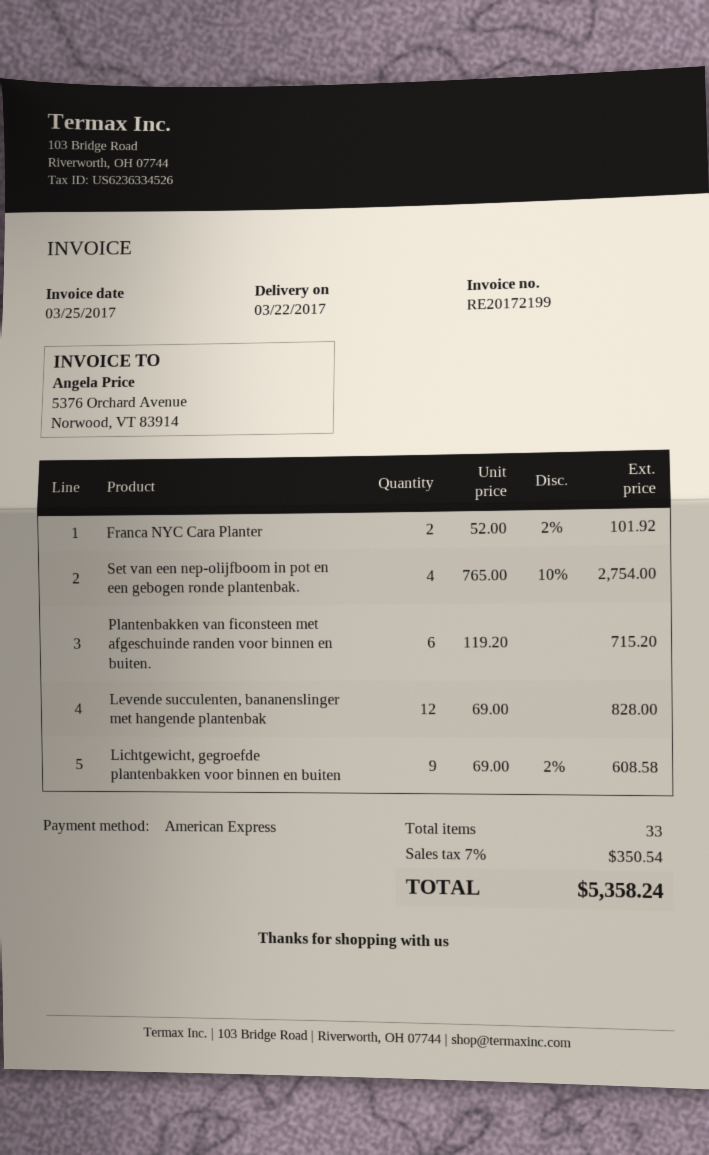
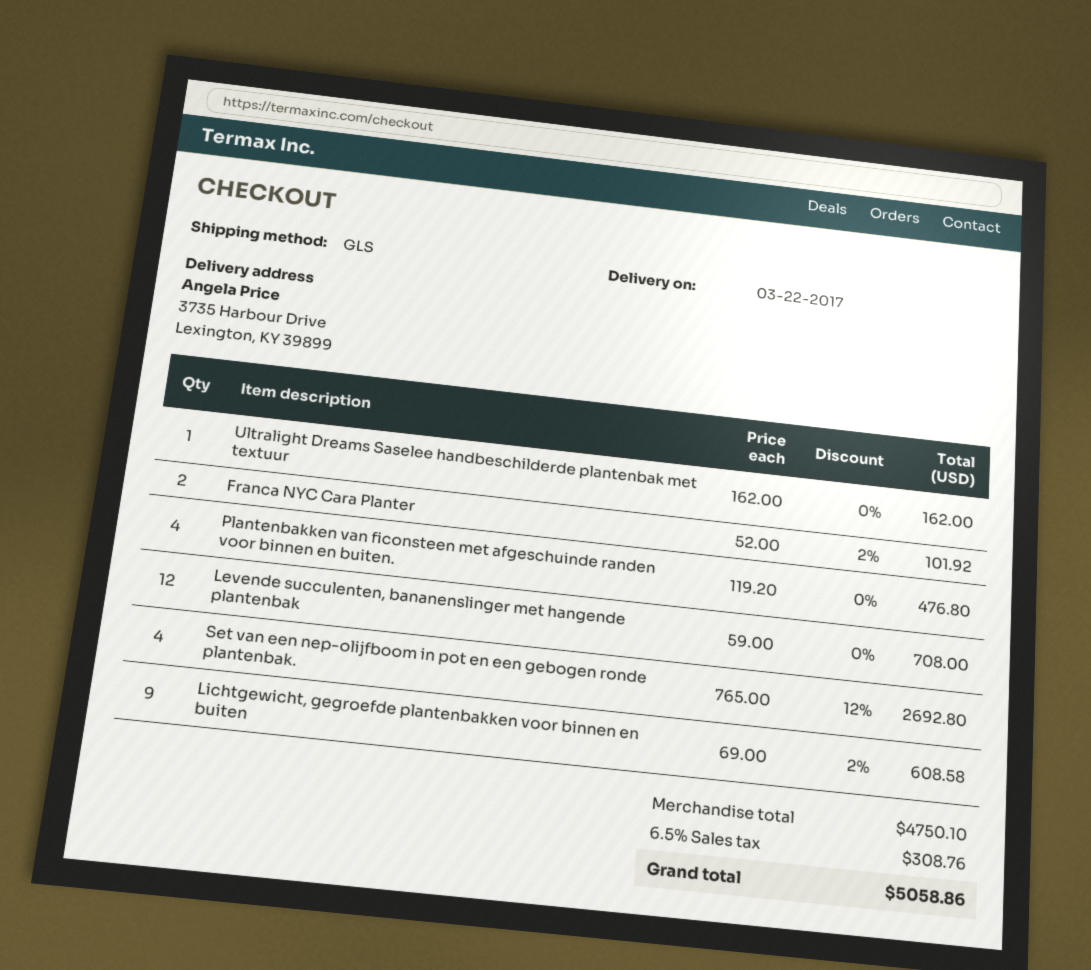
Set van een nep-olijfboom in pot en een gebogen ronde plantenbak.: 4 x 765.00 - 10% = 2754.00 -> 4 x 765.00 - 12% = 2692.80
Plantenbakken van ficonsteen met afgeschuinde randen voor binnen en buiten.: 6 x 119.20 = 715.20 -> 4 x 119.20 = 476.80
Levende succulenten, bananenslinger met hangende plantenbak: 12 x 69.00 = 828.00 -> 12 x 59.00 = 708.00
Ultralight Dreams Saselee handbeschilderde plantenbak met textuur: none -> 1 x 162.00 = 162.00
tax: 7% = 350.54 -> 6.5% = 308.76
total: 5358.24 -> 5058.86

